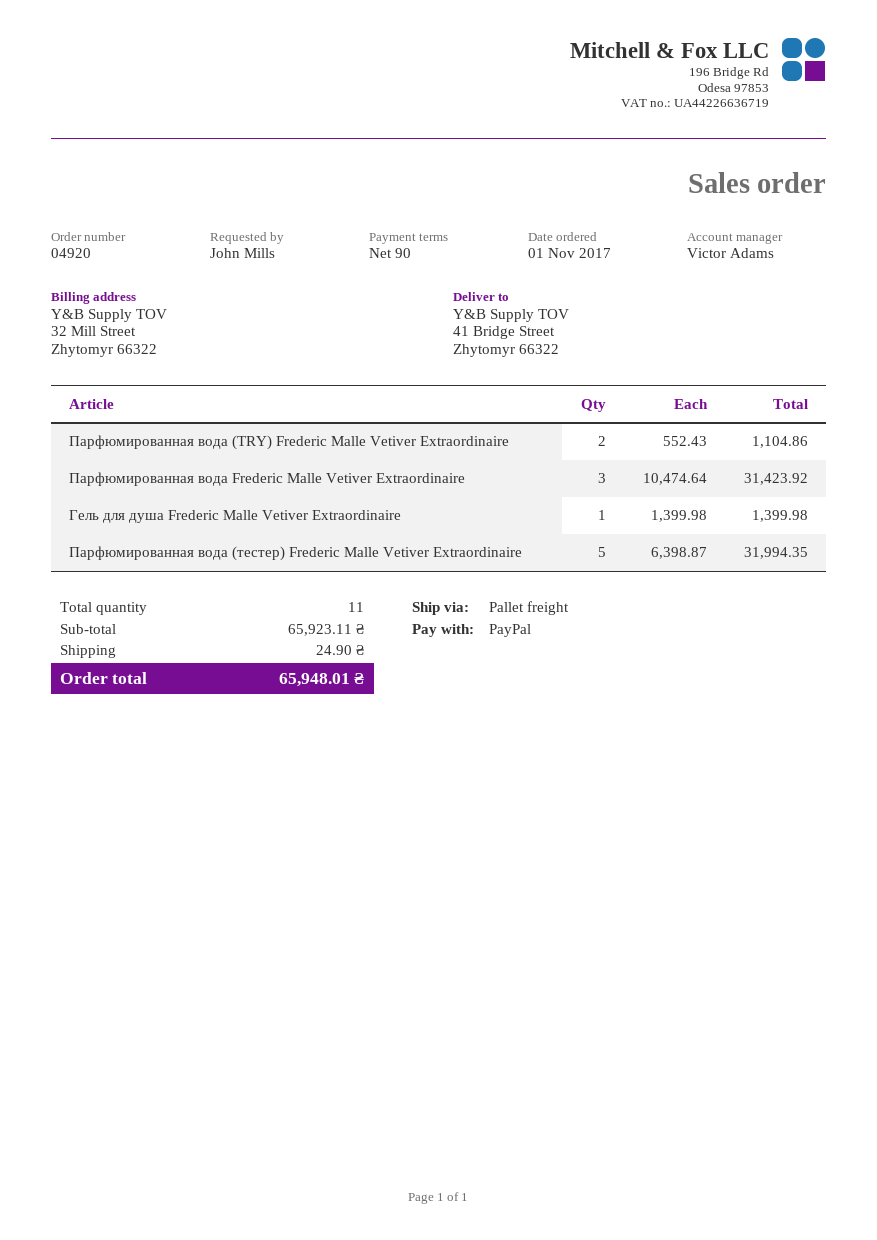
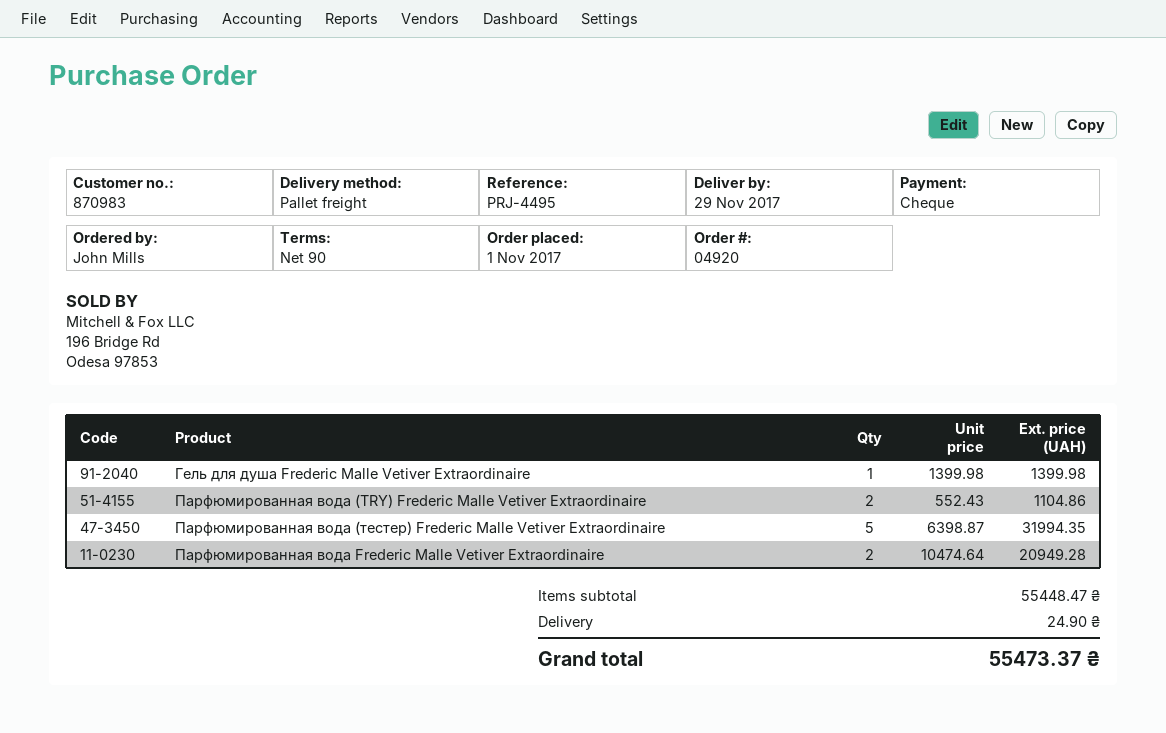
payment method: PayPal -> cheque
Парфюмированная вода Frederic Malle Vetiver Extraordinaire: 3 x 10474.64 = 31423.92 -> 2 x 10474.64 = 20949.28
subtotal: 65923.11 -> 55448.47
total: 65948.01 -> 55473.37

